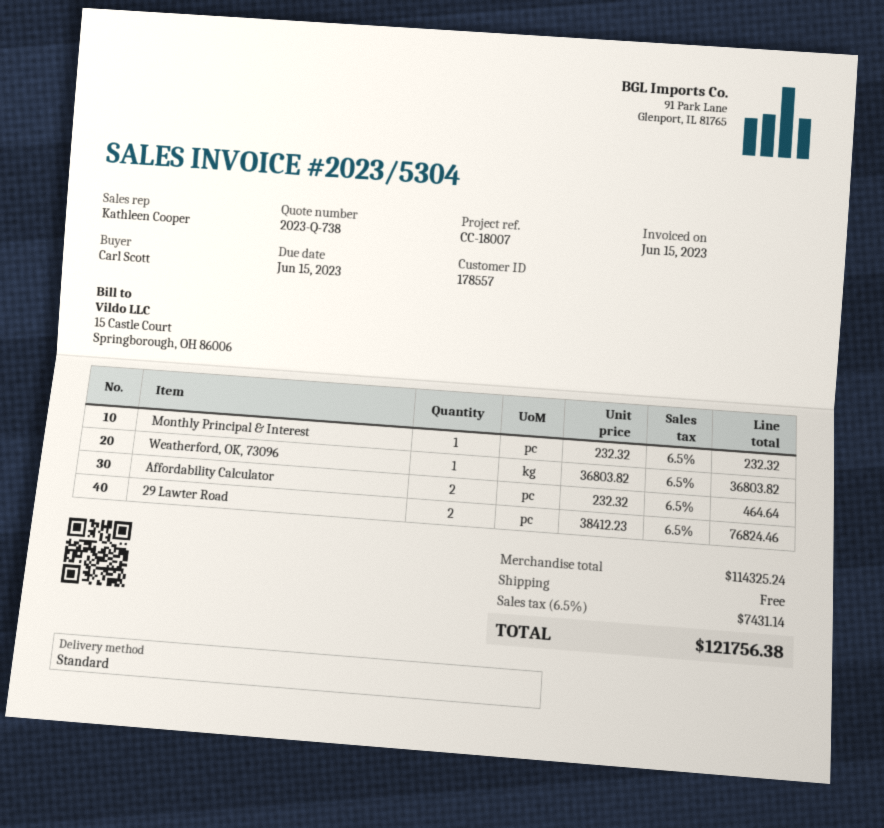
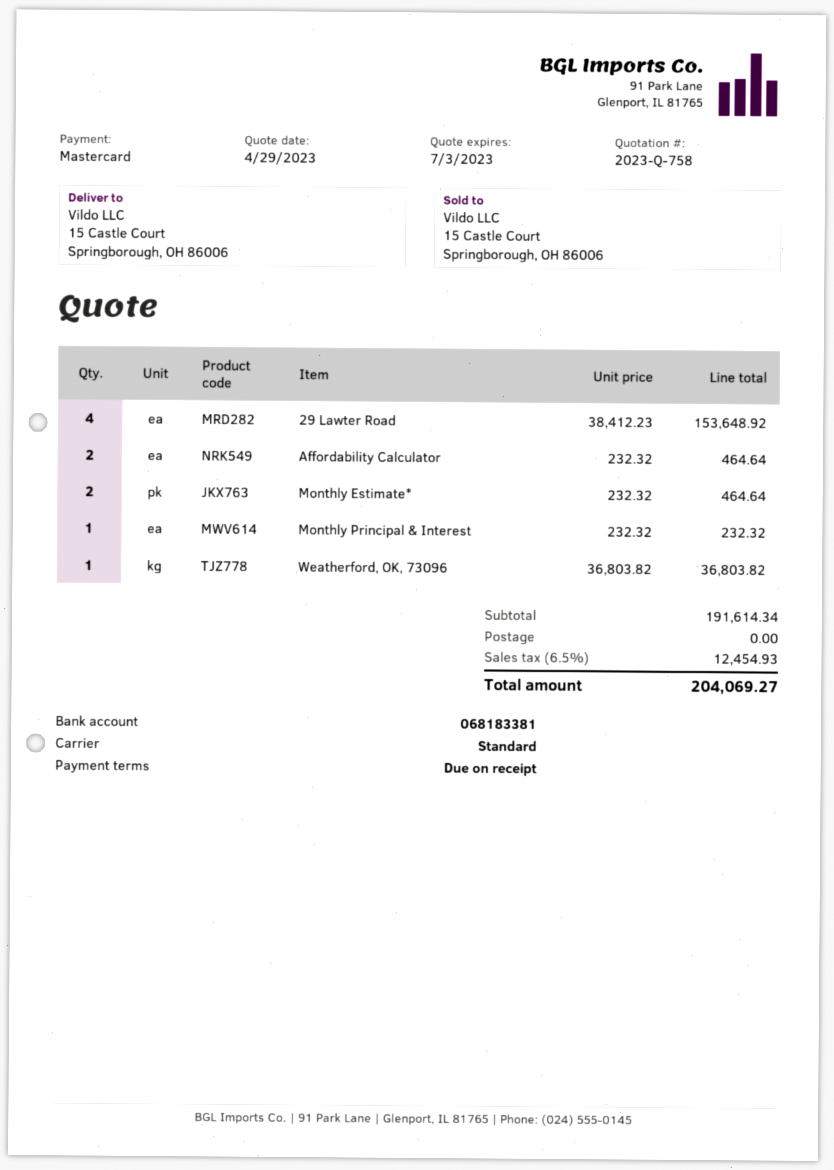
quote number: 2023-Q-738 -> 2023-Q-758
29 Lawter Road: 2 x 38412.23 = 76824.46 -> 4 x 38412.23 = 153648.92
Monthly Estimate*: none -> 2 x 232.32 = 464.64
subtotal: 114325.24 -> 191614.34
tax: 6.5% = 7431.14 -> 6.5% = 12454.93
total: 121756.38 -> 204069.27

